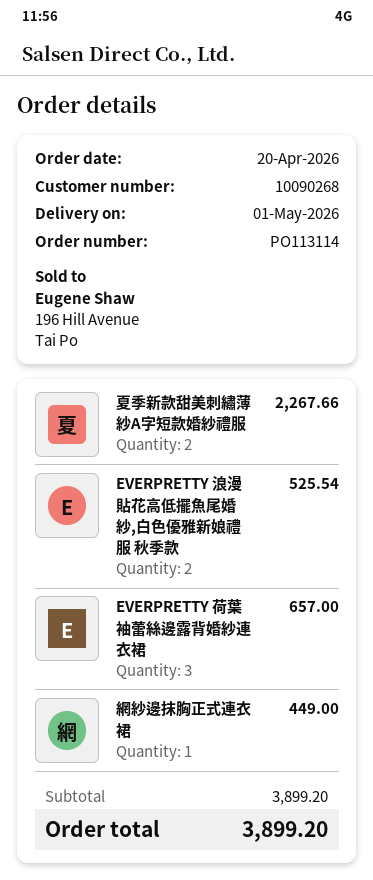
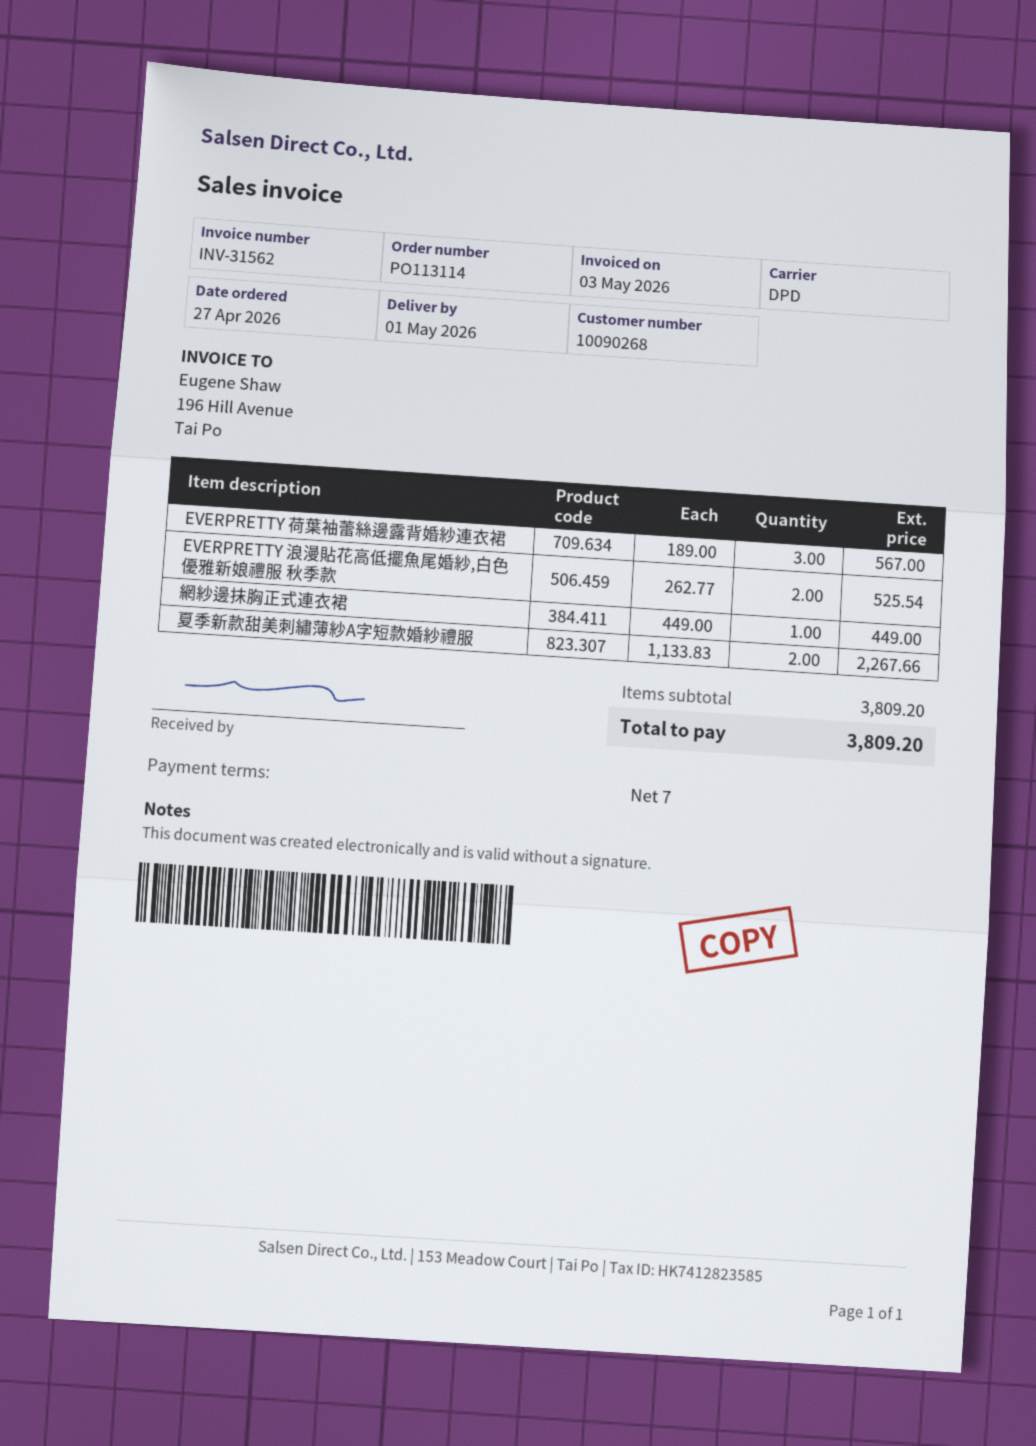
order date: 2026-04-20 -> 2026-04-27
EVERPRETTY 荷葉袖蕾絲邊露背婚紗連衣裙: 3 for 657.00 -> 3 for 567.00
subtotal: 3899.20 -> 3809.20
total: 3899.20 -> 3809.20

